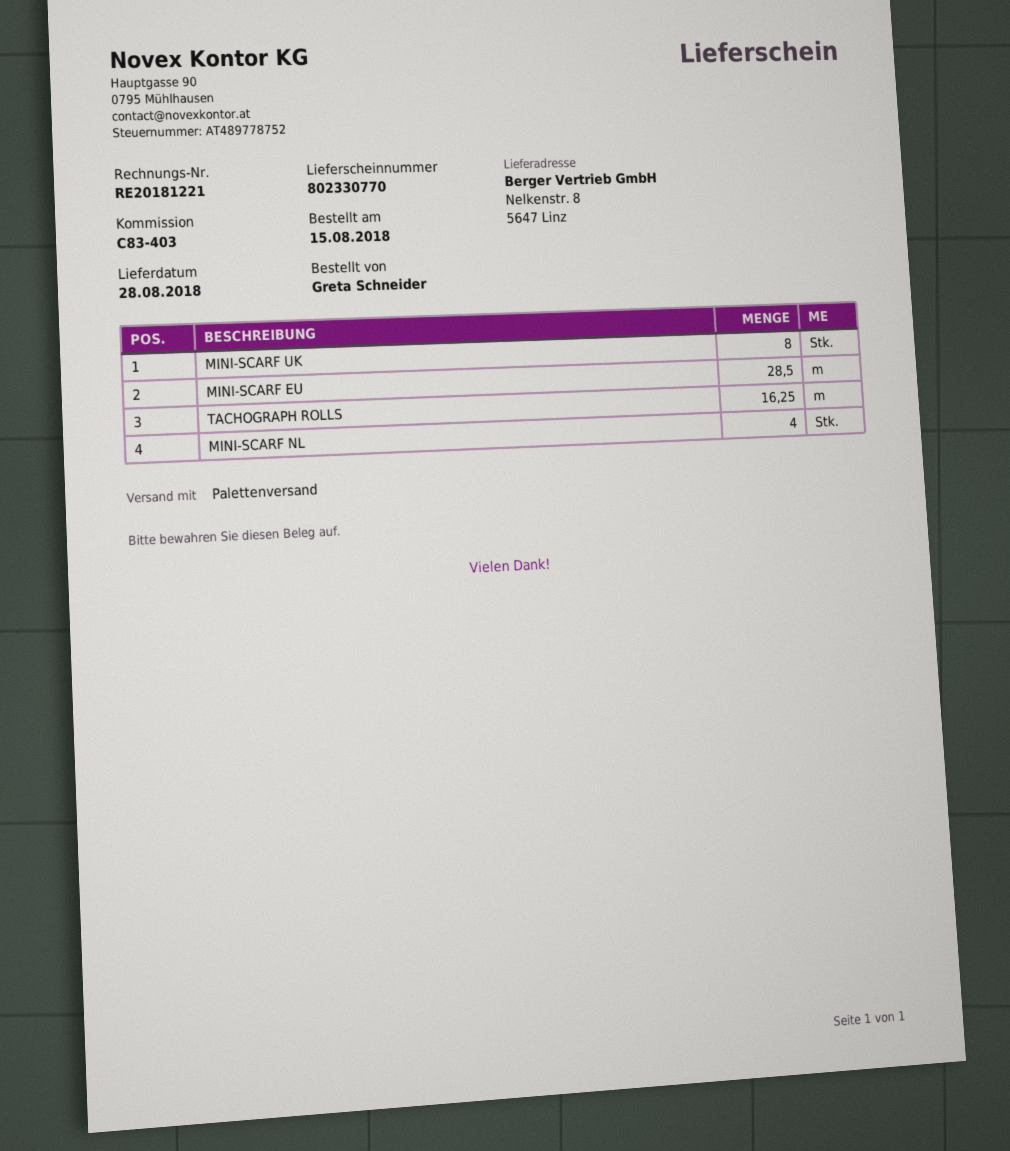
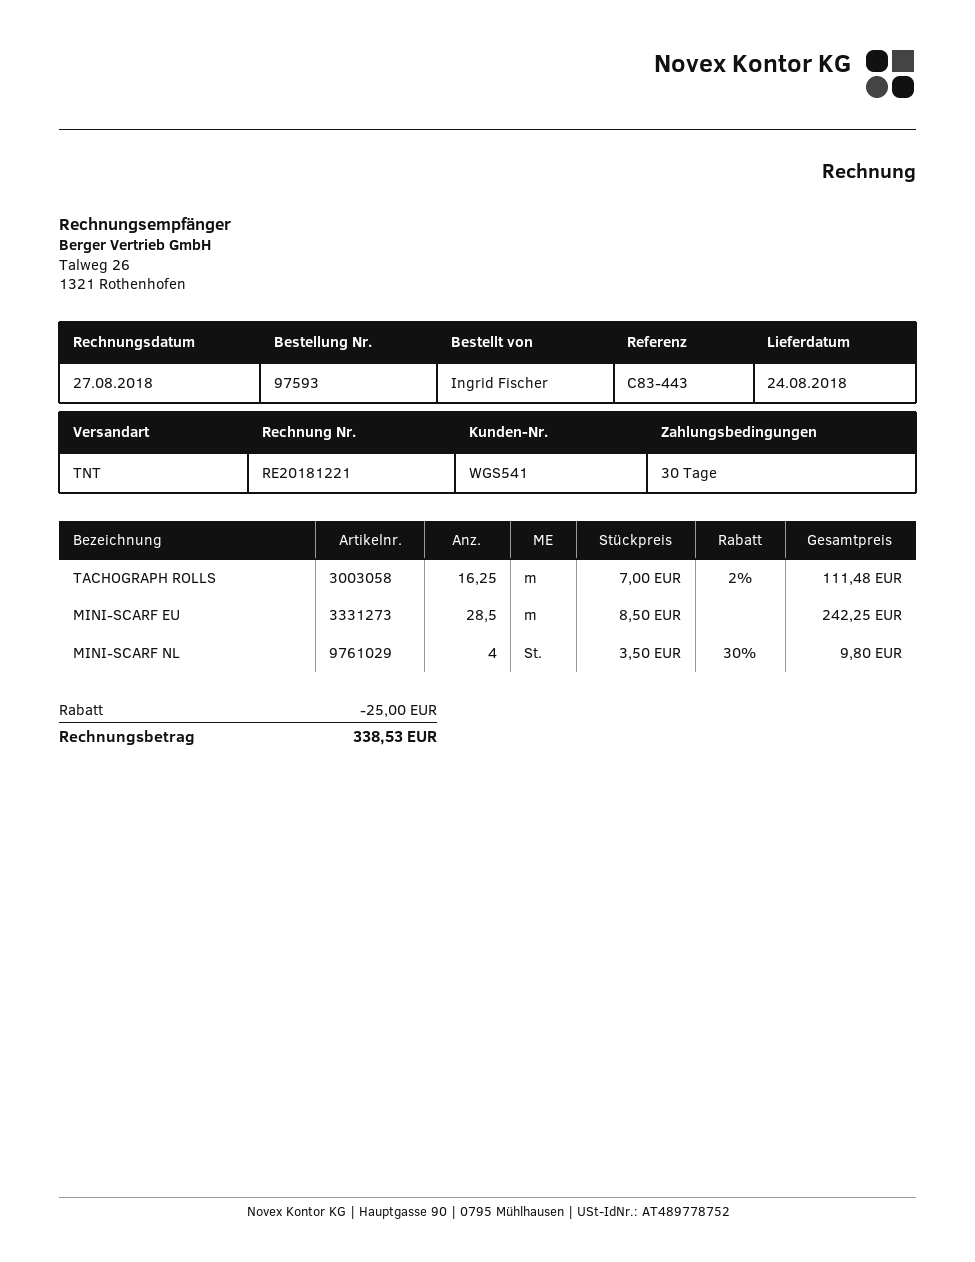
delivery date: 2018-08-28 -> 2018-08-24
reference: C83-403 -> C83-443
ordered by: Greta Schneider -> Ingrid Fischer
shipping method: pallet freight -> TNT
MINI-SCARF UK: 8 -> none

